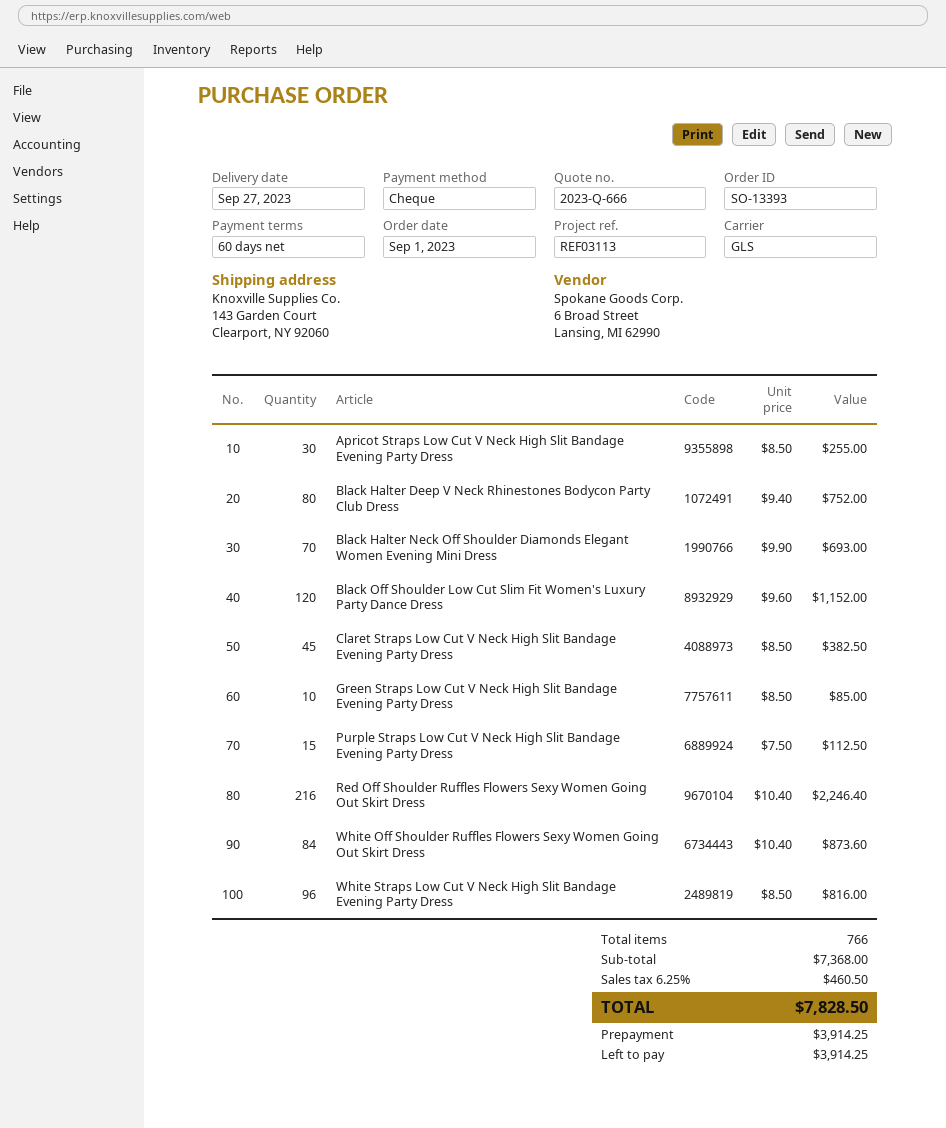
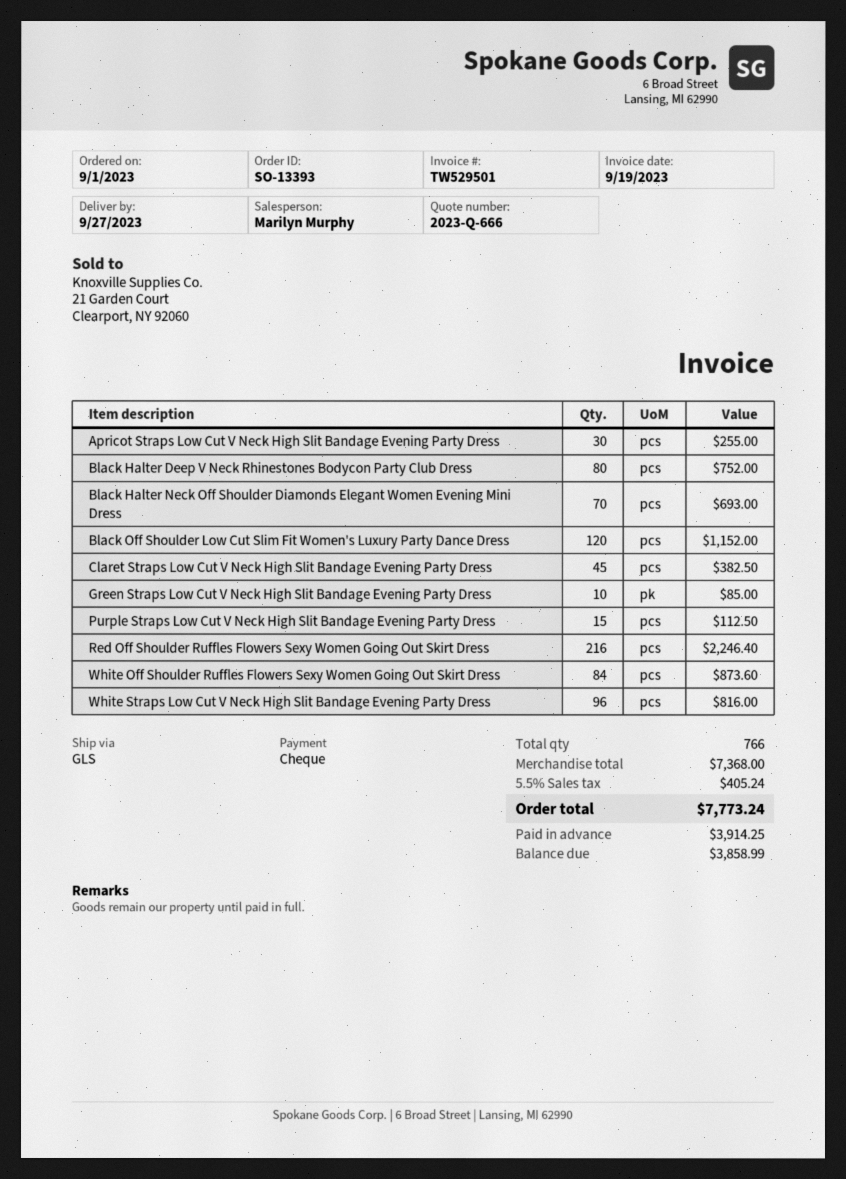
tax: 6.25% = 460.50 -> 5.5% = 405.24
total: 7828.50 -> 7773.24
balance: 3914.25 -> 3858.99

